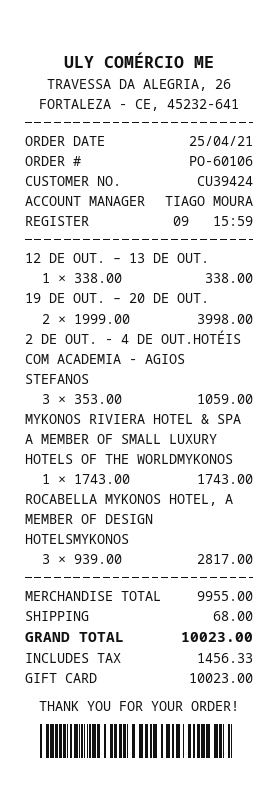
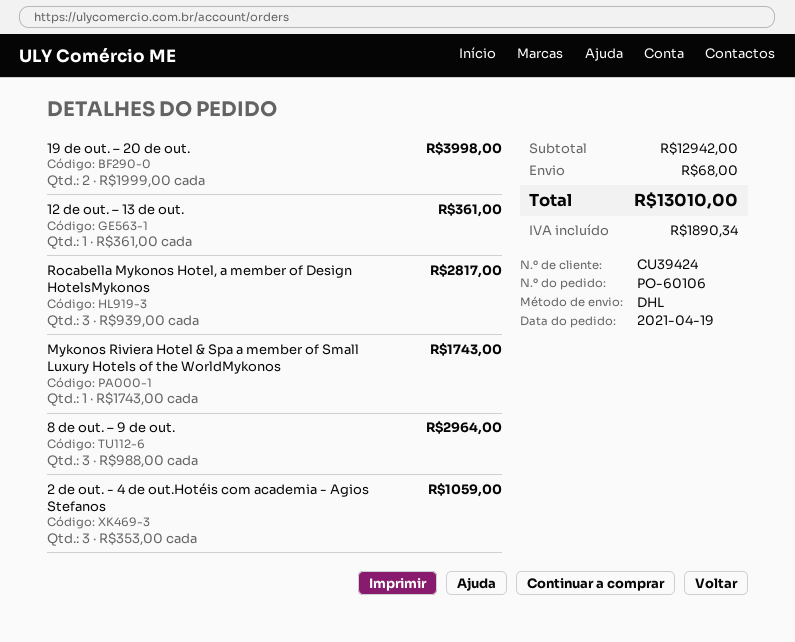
order date: 2021-04-25 -> 2021-04-19
12 DE OUT. – 13 DE OUT.: 1 x 338.00 = 338.00 -> 1 x 361.00 = 361.00
8 de out. – 9 de out.: none -> 3 x 988.00 = 2964.00
subtotal: 9955.00 -> 12942.00
tax: 1456.33 -> 1890.34
total: 10023.00 -> 13010.00

